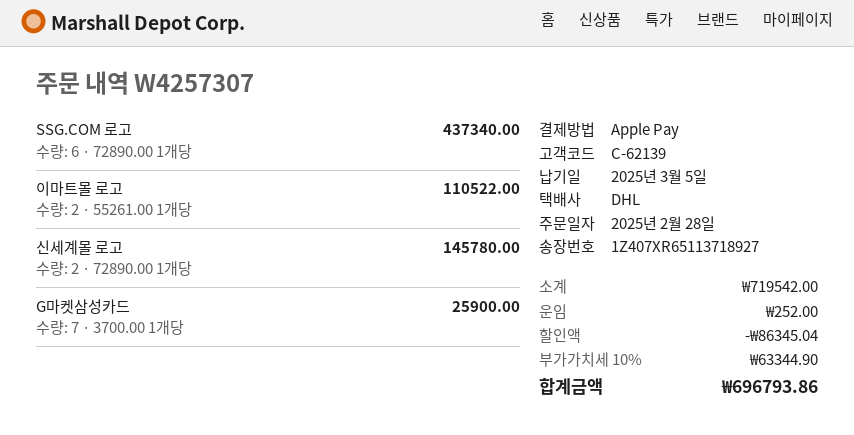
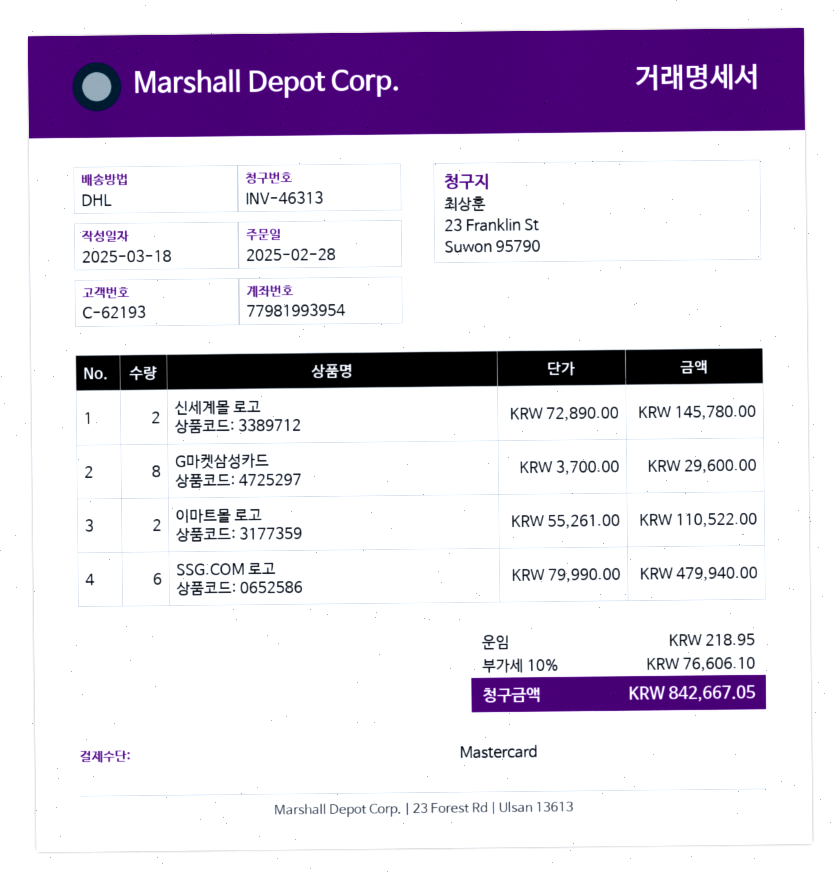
customer number: C-62139 -> C-62193
payment method: Apple Pay -> Mastercard
SSG.COM 로고: 6 x 72890.00 = 437340.00 -> 6 x 79990.00 = 479940.00
G마켓삼성카드: 7 x 3700.00 = 25900.00 -> 8 x 3700.00 = 29600.00
discount: 86345.04 -> none
shipping: 252.00 -> 218.95
tax: 10% = 63344.90 -> 10% = 76606.10
total: 696793.86 -> 842667.05

